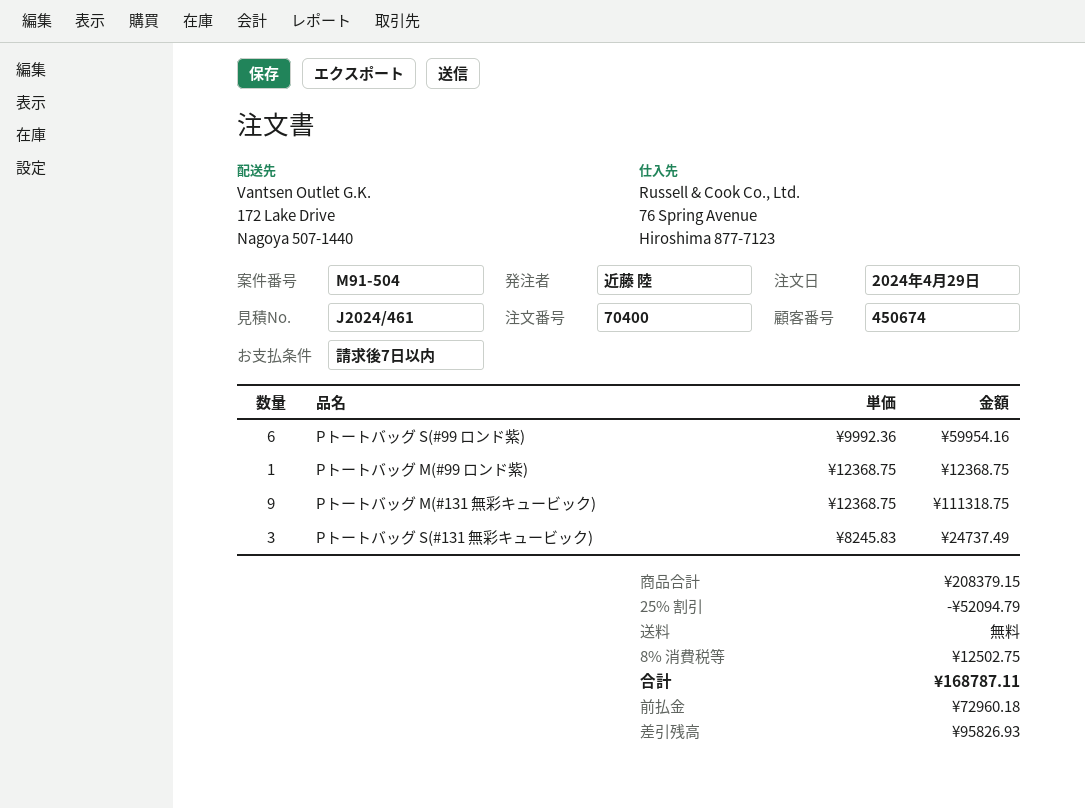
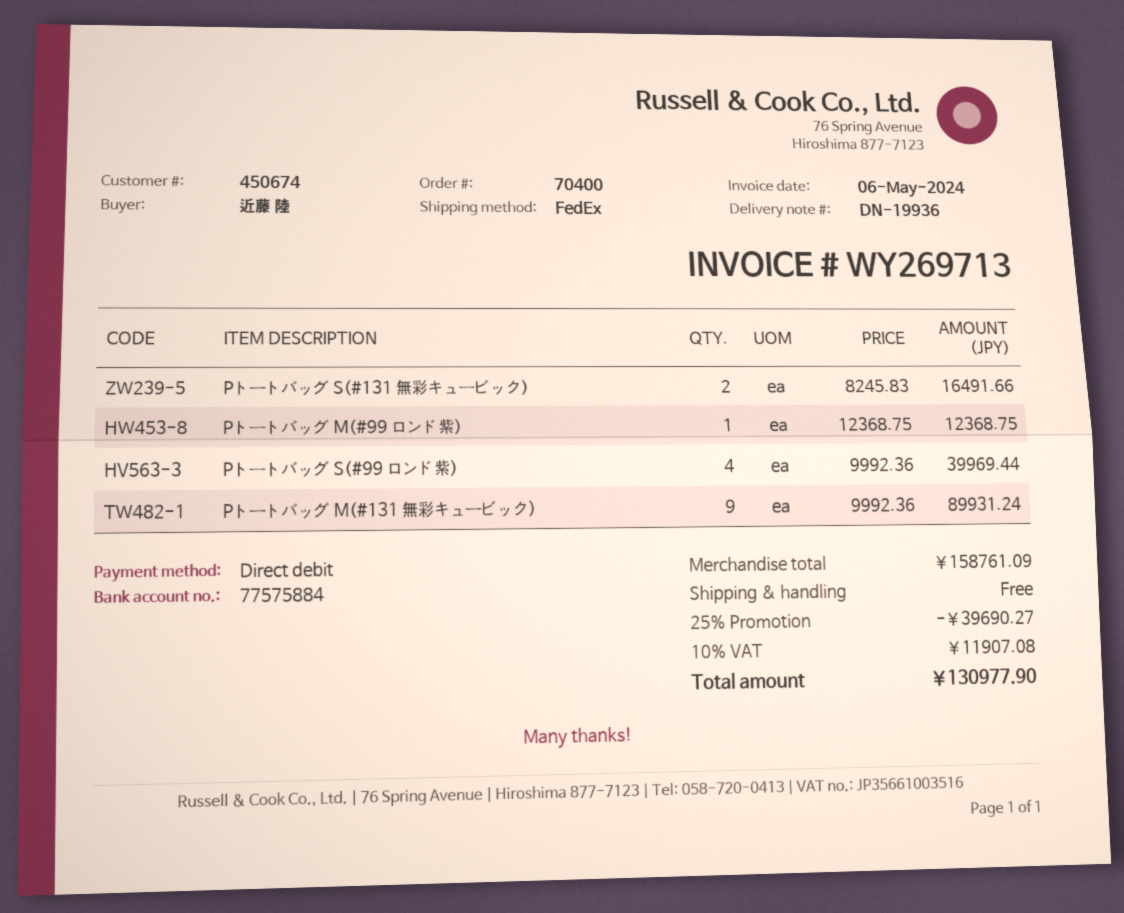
Pトートバッグ S(#99 ロンド紫): 6 x 9992.36 = 59954.16 -> 4 x 9992.36 = 39969.44
Pトートバッグ M(#131 無彩キュービック): 9 x 12368.75 = 111318.75 -> 9 x 9992.36 = 89931.24
Pトートバッグ S(#131 無彩キュービック): 3 x 8245.83 = 24737.49 -> 2 x 8245.83 = 16491.66
subtotal: 208379.15 -> 158761.09
discount: 25% = 52094.79 -> 25% = 39690.27
tax: 8% = 12502.75 -> 10% = 11907.08
total: 168787.11 -> 130977.90

